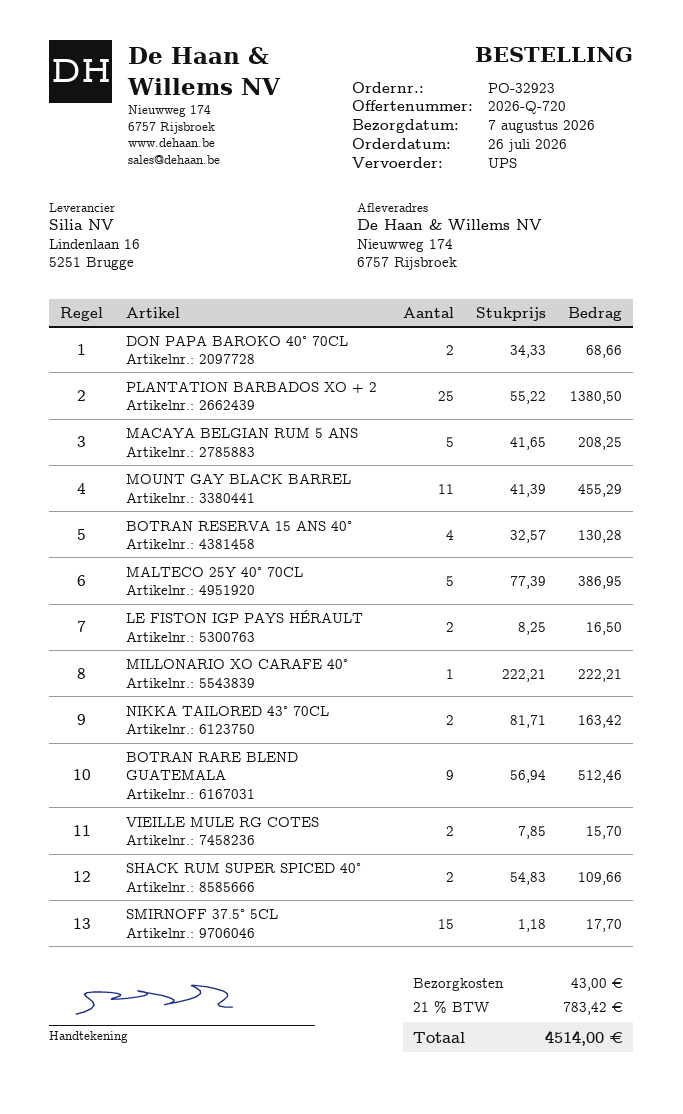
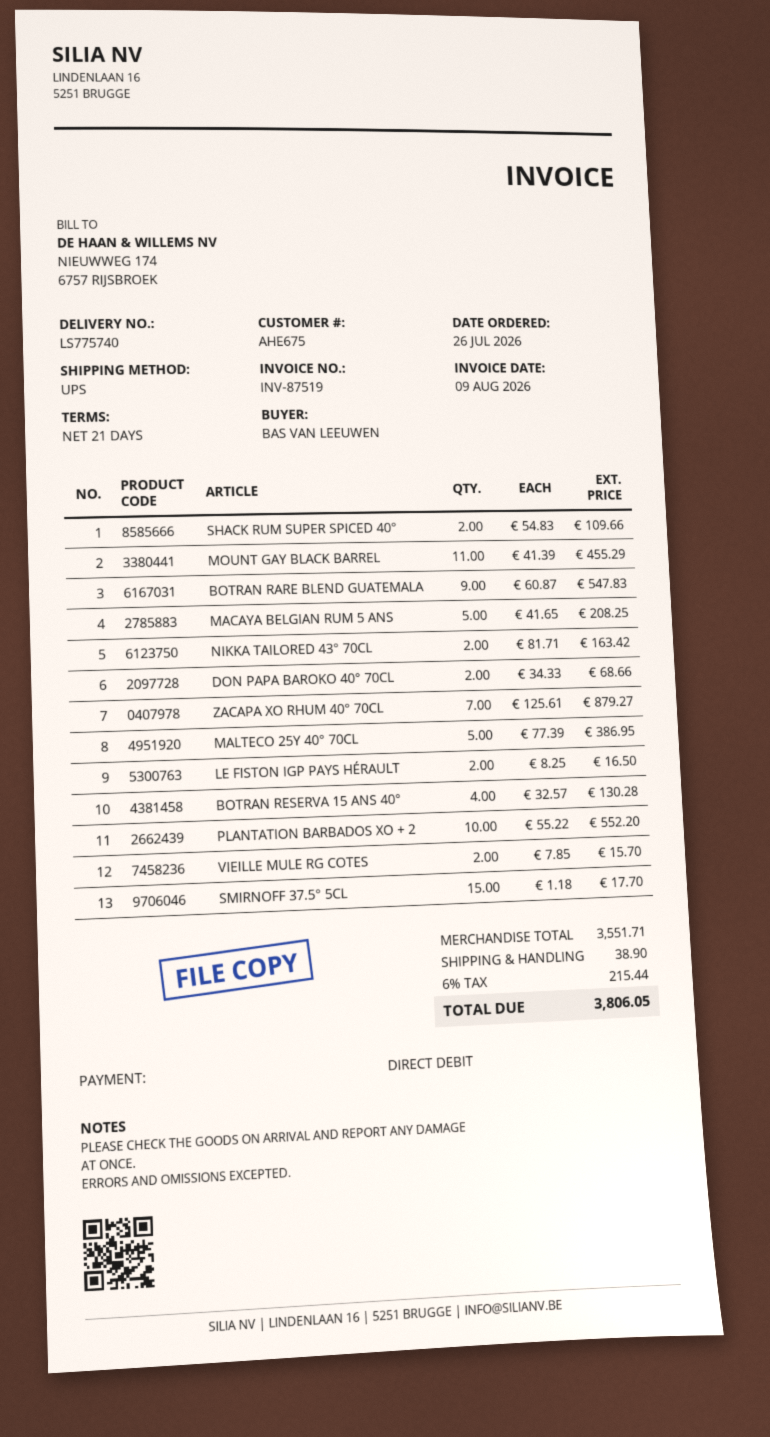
PLANTATION BARBADOS XO + 2: 25 x 55.22 = 1380.50 -> 10 x 55.22 = 552.20
MILLONARIO XO CARAFE 40°: 1 x 222.21 = 222.21 -> none
BOTRAN RARE BLEND GUATEMALA: 9 x 56.94 = 512.46 -> 9 x 60.87 = 547.83
ZACAPA XO RHUM 40° 70CL: none -> 7 x 125.61 = 879.27
shipping: 43.00 -> 38.90
tax: 21% = 783.42 -> 6% = 215.44
total: 4514.00 -> 3806.05

